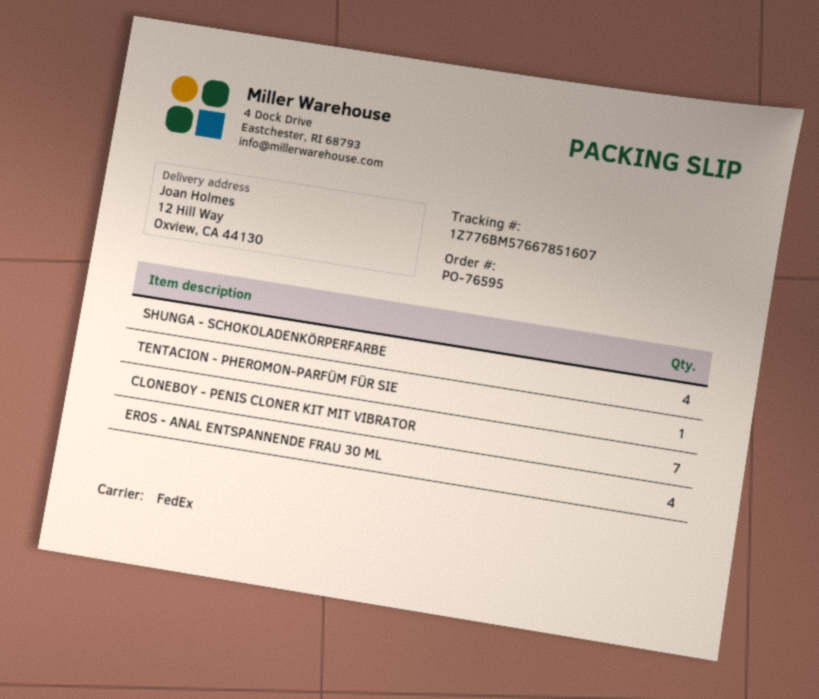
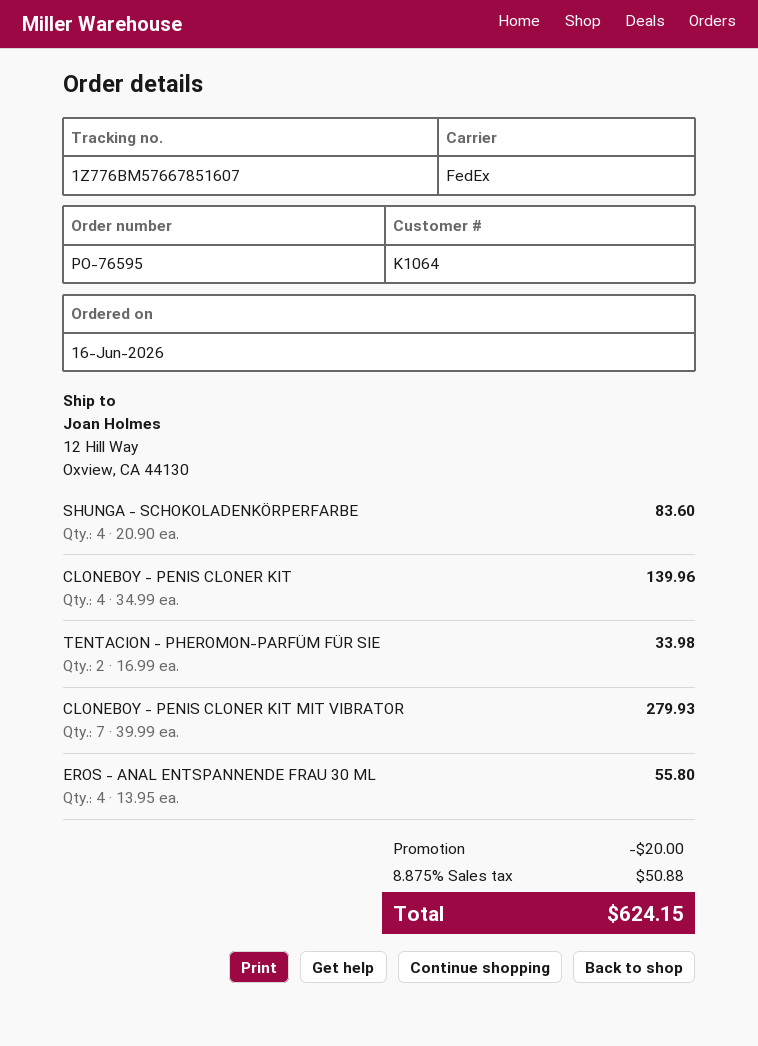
TENTACION - PHEROMON-PARFÜM FÜR SIE: 1 -> 2
CLONEBOY - PENIS CLONER KIT: none -> 4

